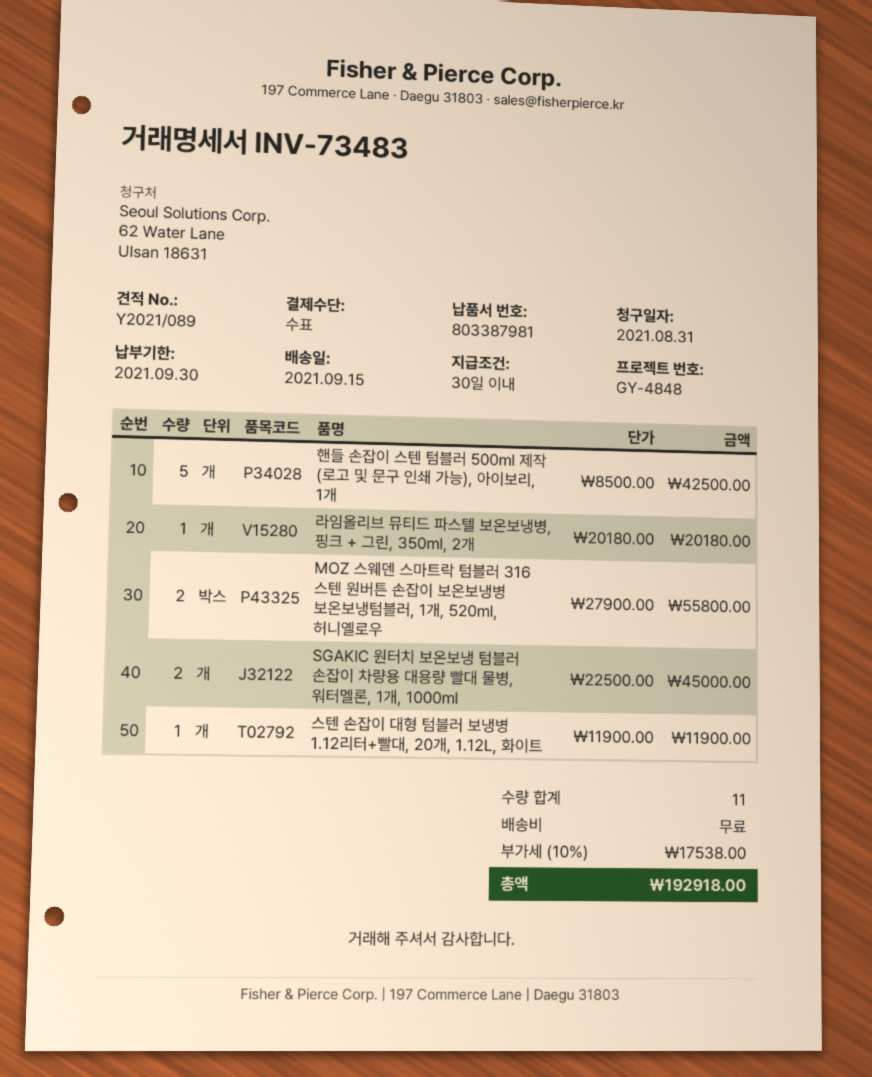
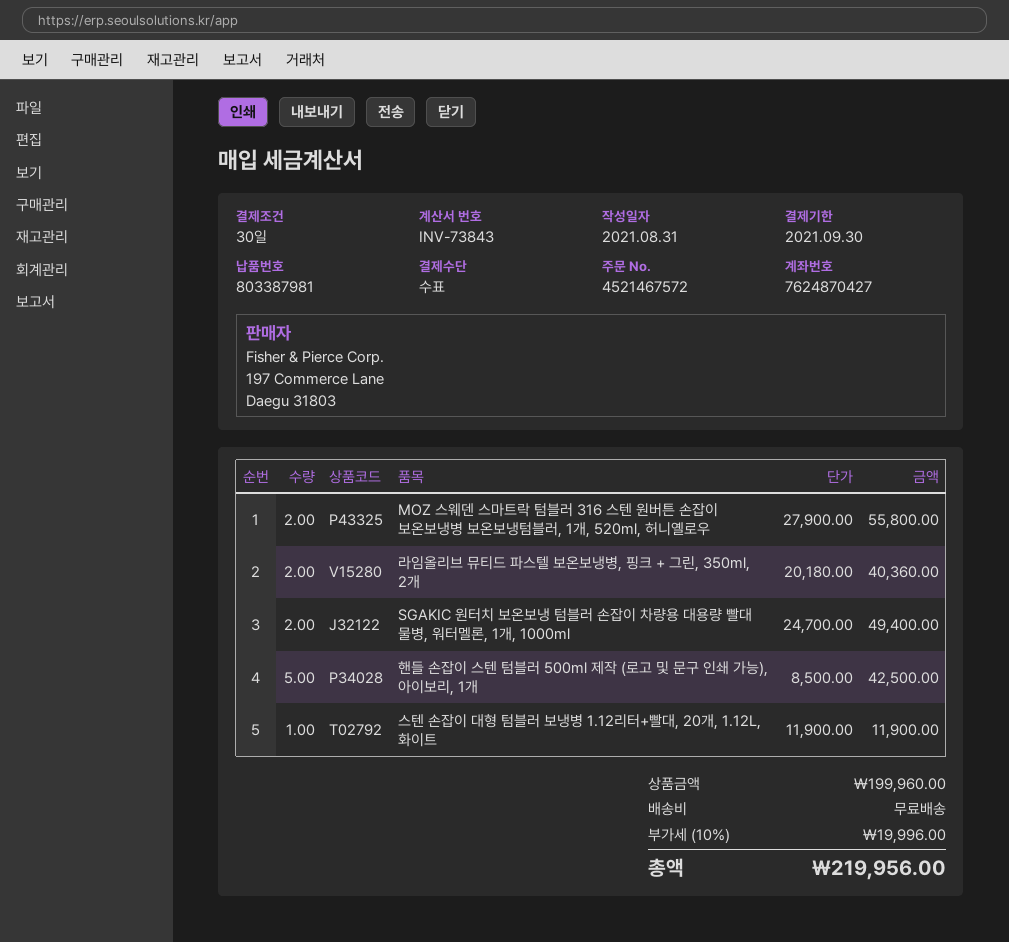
invoice number: INV-73483 -> INV-73843
라임올리브 뮤티드 파스텔 보온보냉병, 핑크 + 그린, 350ml, 2개: 1 x 20180.00 = 20180.00 -> 2 x 20180.00 = 40360.00
SGAKIC 원터치 보온보냉 텀블러 손잡이 차량용 대용량 빨대 물병, 워터멜론, 1개, 1000ml: 2 x 22500.00 = 45000.00 -> 2 x 24700.00 = 49400.00
tax: 10% = 17538.00 -> 10% = 19996.00
total: 192918.00 -> 219956.00

